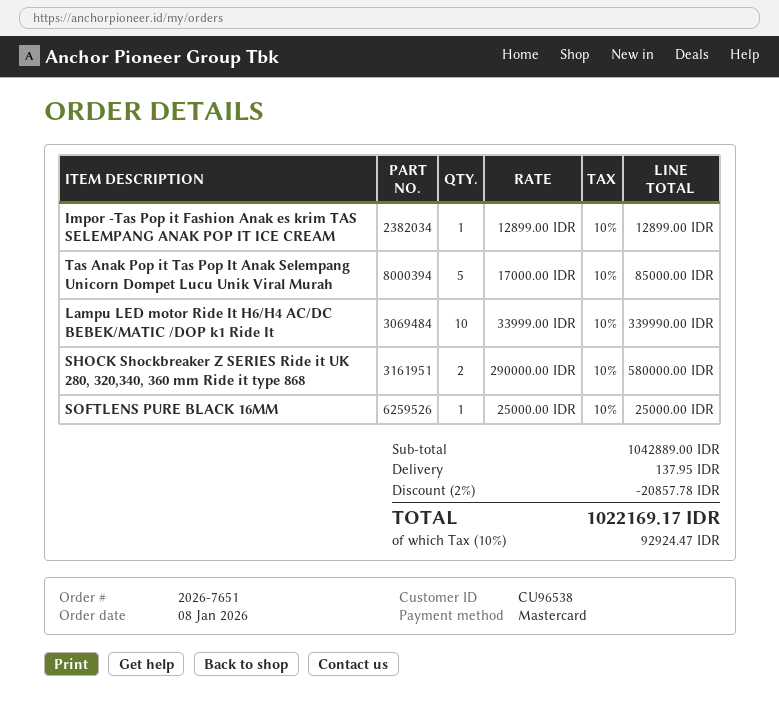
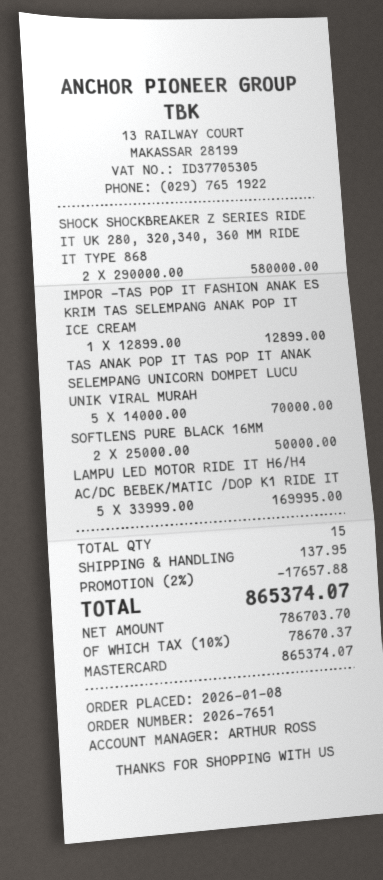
Tas Anak Pop it Tas Pop It Anak Selempang Unicorn Dompet Lucu Unik Viral Murah: 5 x 17000.00 = 85000.00 -> 5 x 14000.00 = 70000.00
Lampu LED motor Ride It H6/H4 AC/DC BEBEK/MATIC /DOP k1 Ride It: 10 x 33999.00 = 339990.00 -> 5 x 33999.00 = 169995.00
SOFTLENS PURE BLACK 16MM: 1 x 25000.00 = 25000.00 -> 2 x 25000.00 = 50000.00
discount: 2% = 20857.78 -> 2% = 17657.88
tax: 10% = 92924.47 -> 10% = 78670.37
total: 1022169.17 -> 865374.07

